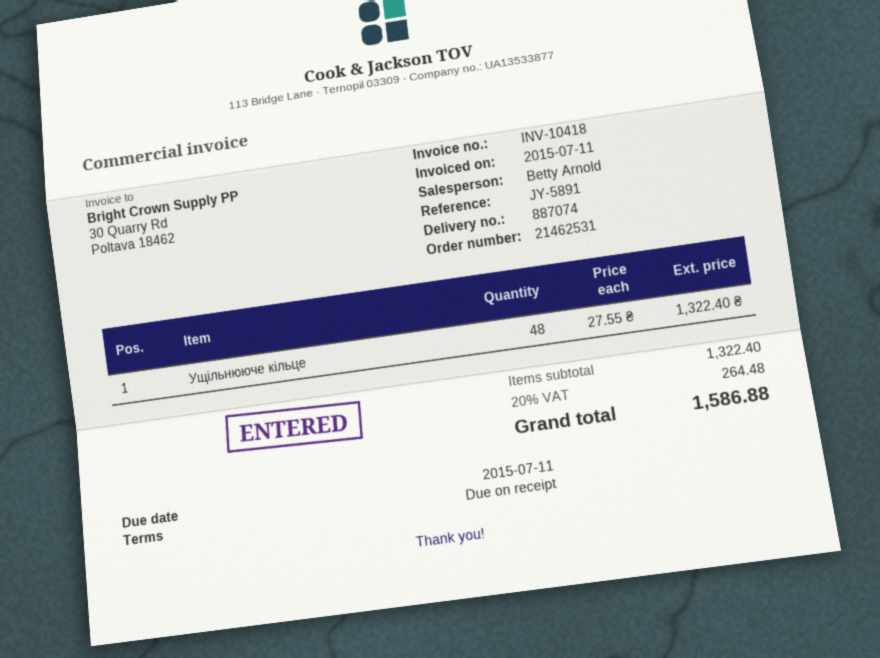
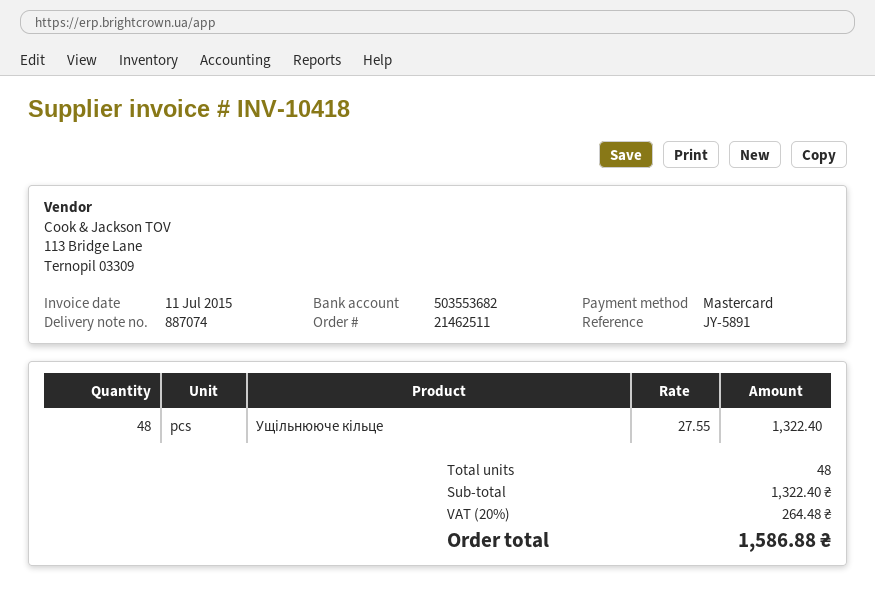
order number: 21462531 -> 21462511

